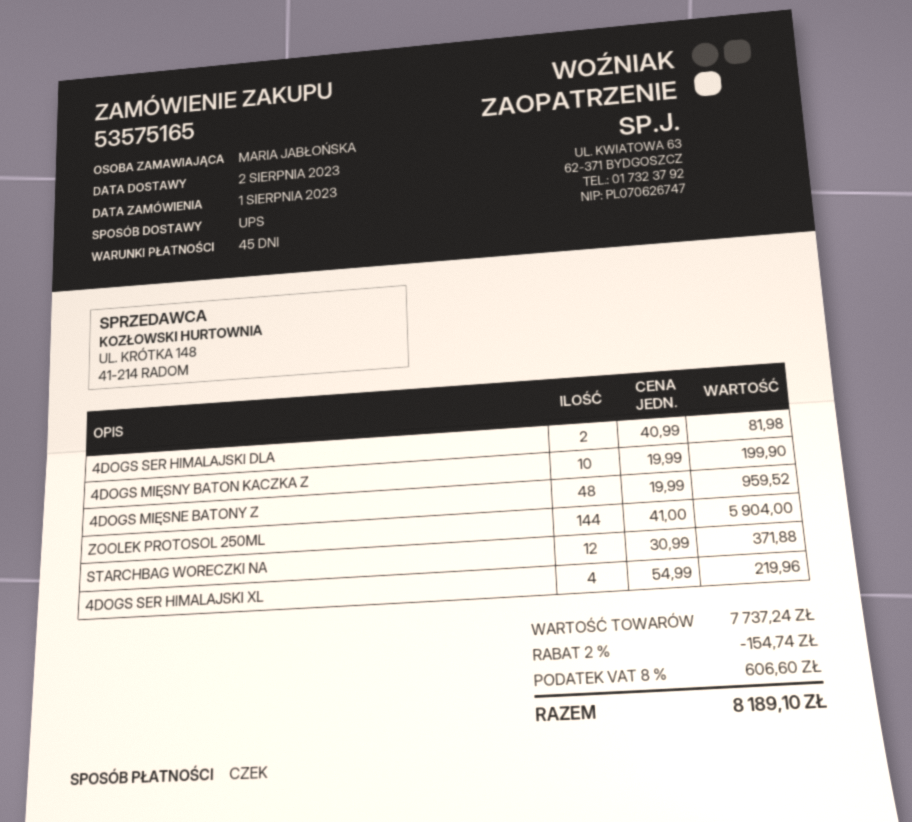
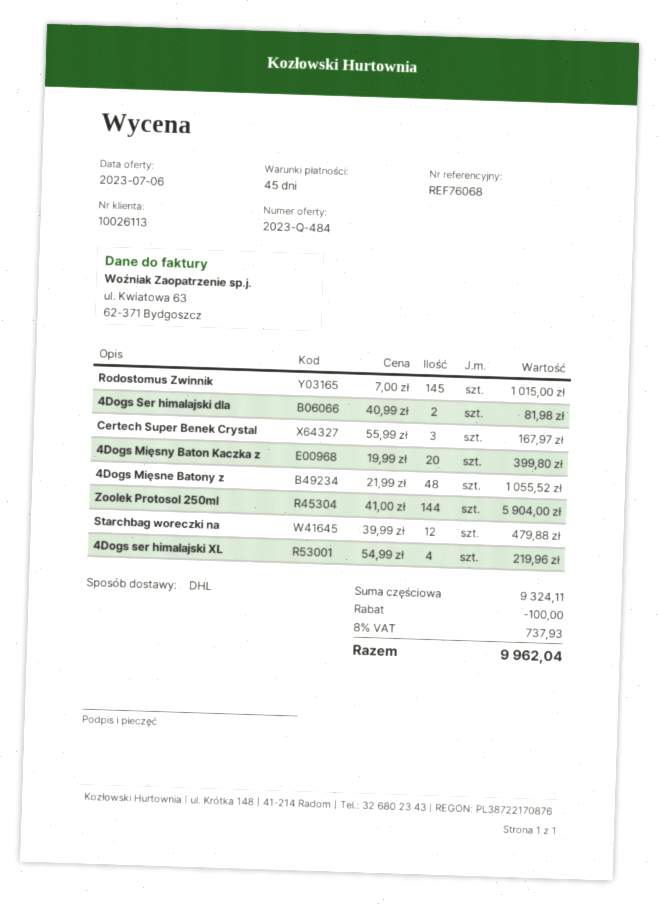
shipping method: UPS -> DHL
4DOGS MIĘSNY BATON KACZKA Z: 10 x 19.99 = 199.90 -> 20 x 19.99 = 399.80
4DOGS MIĘSNE BATONY Z: 48 x 19.99 = 959.52 -> 48 x 21.99 = 1055.52
STARCHBAG WORECZKI NA: 12 x 30.99 = 371.88 -> 12 x 39.99 = 479.88
Rodostomus Zwinnik: none -> 145 x 7.00 = 1015.00
Certech Super Benek Crystal: none -> 3 x 55.99 = 167.97
subtotal: 7737.24 -> 9324.11
discount: 154.74 -> 100.00
tax: 8% = 606.60 -> 8% = 737.93
total: 8189.10 -> 9962.04

